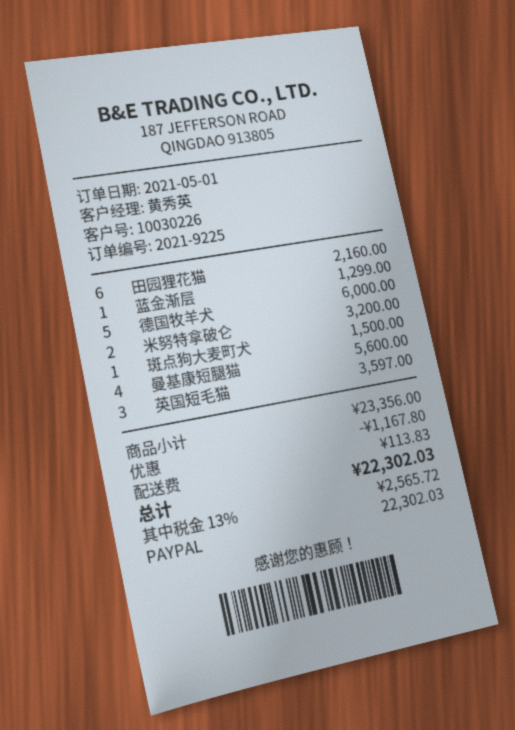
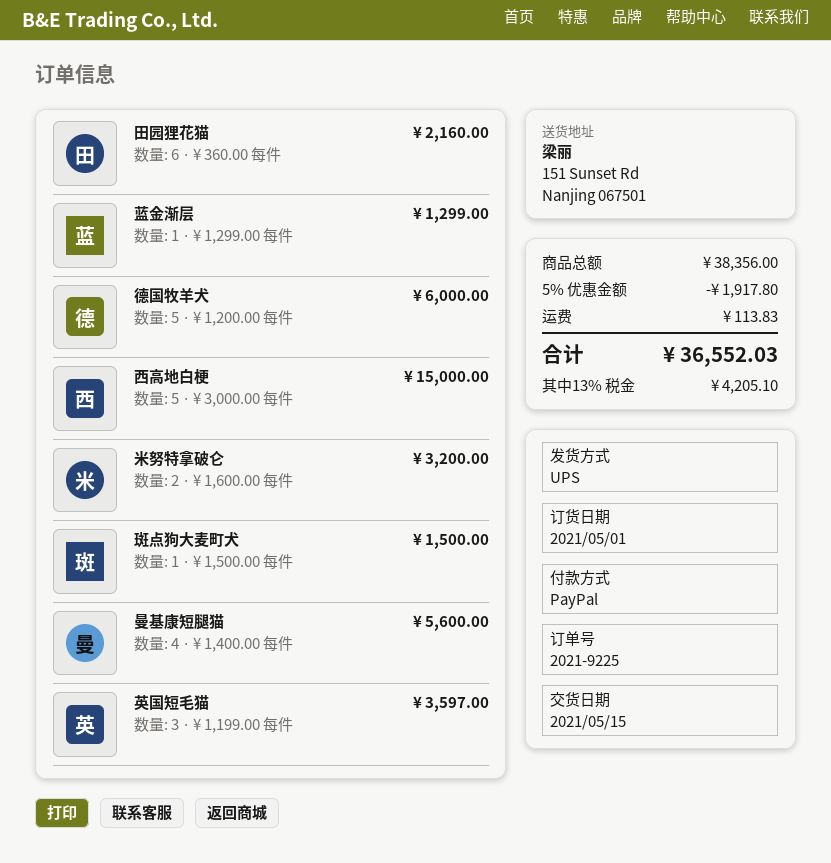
西高地白梗: none -> 5 for 15000.00
subtotal: 23356.00 -> 38356.00
discount: 1167.80 -> 1917.80
tax: 13% = 2565.72 -> 13% = 4205.10
total: 22302.03 -> 36552.03

